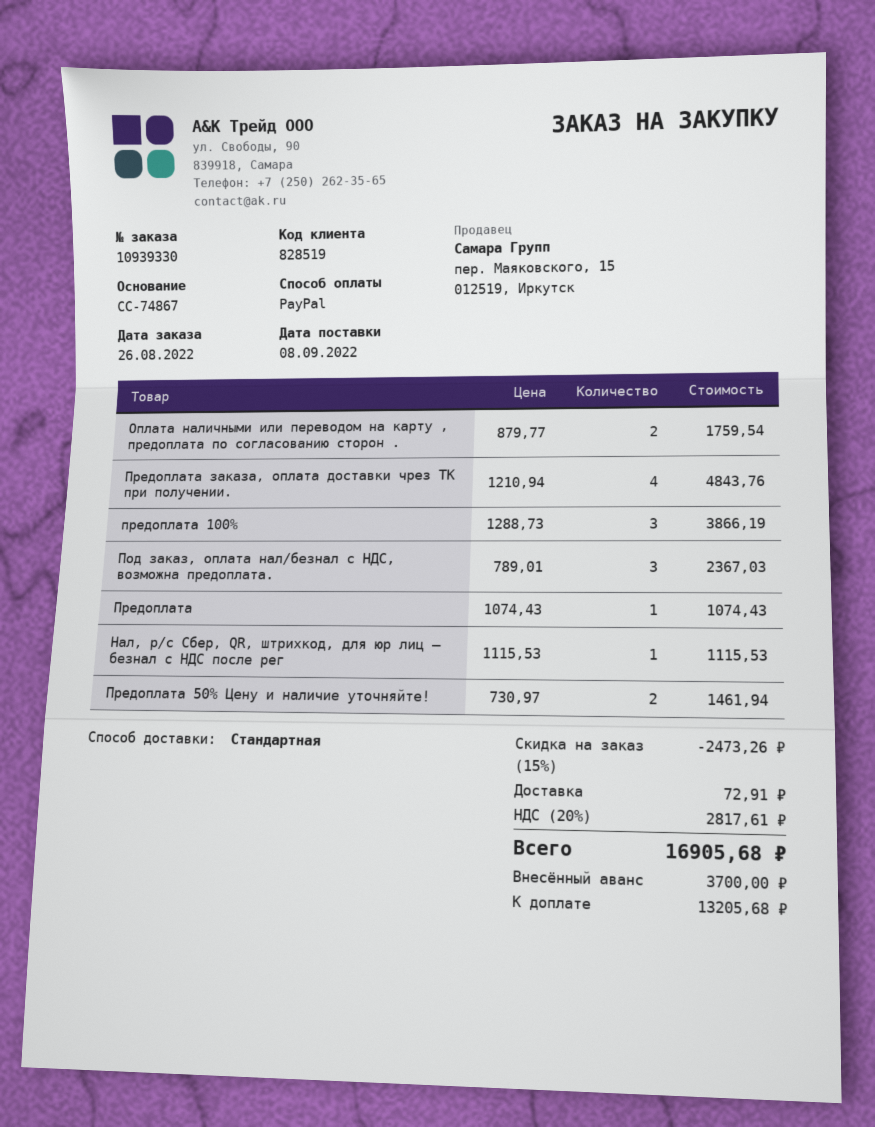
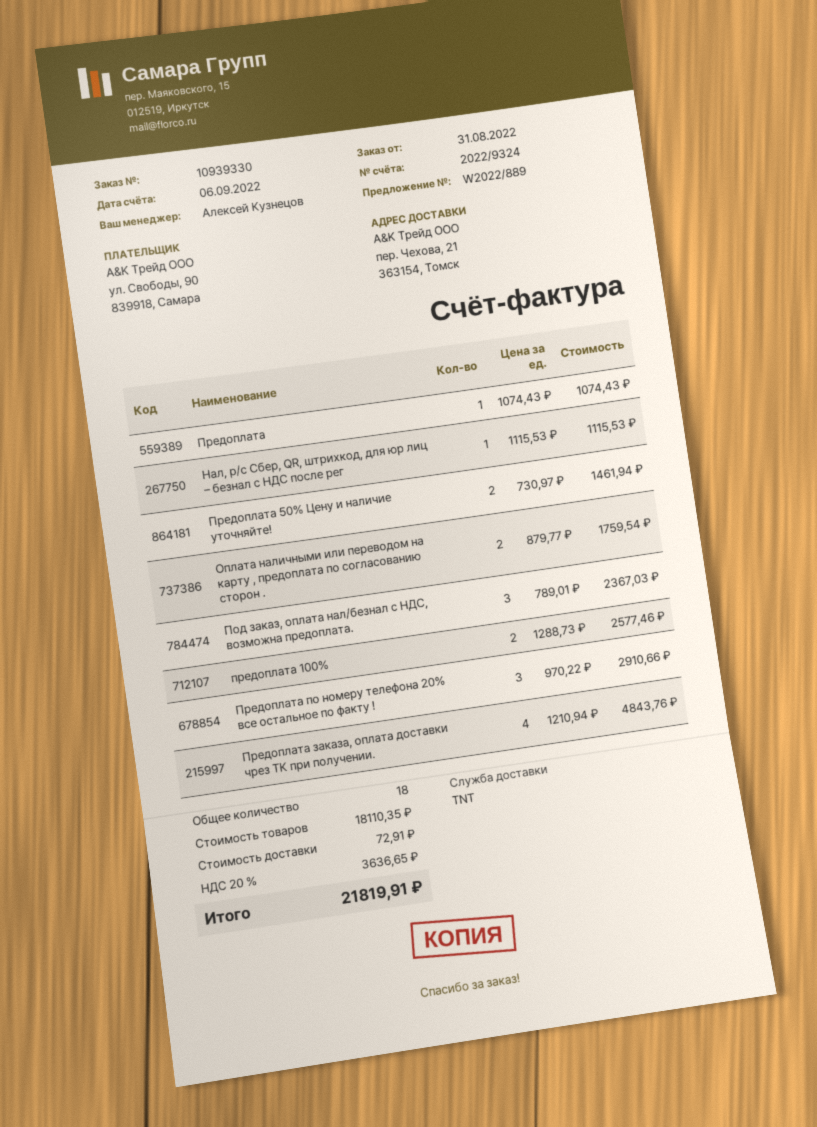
order date: 2022-08-26 -> 2022-08-31
shipping method: standard -> TNT
предоплата 100%: 3 x 1288.73 = 3866.19 -> 2 x 1288.73 = 2577.46
Предоплата по номеру телефона 20% все остальное по факту !: none -> 3 x 970.22 = 2910.66
discount: 15% = 2473.26 -> none
tax: 20% = 2817.61 -> 20% = 3636.65
total: 16905.68 -> 21819.91

